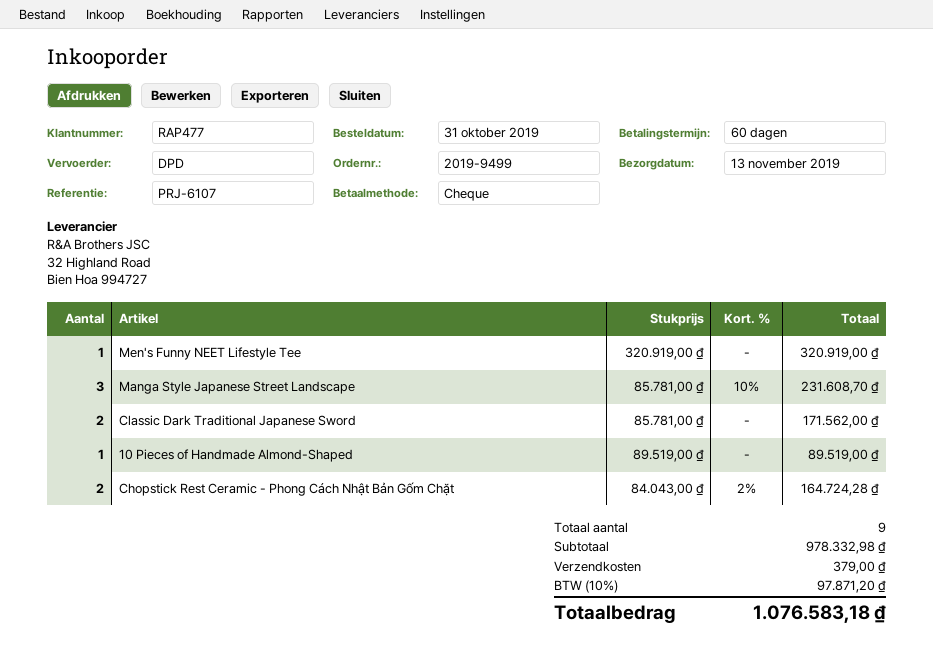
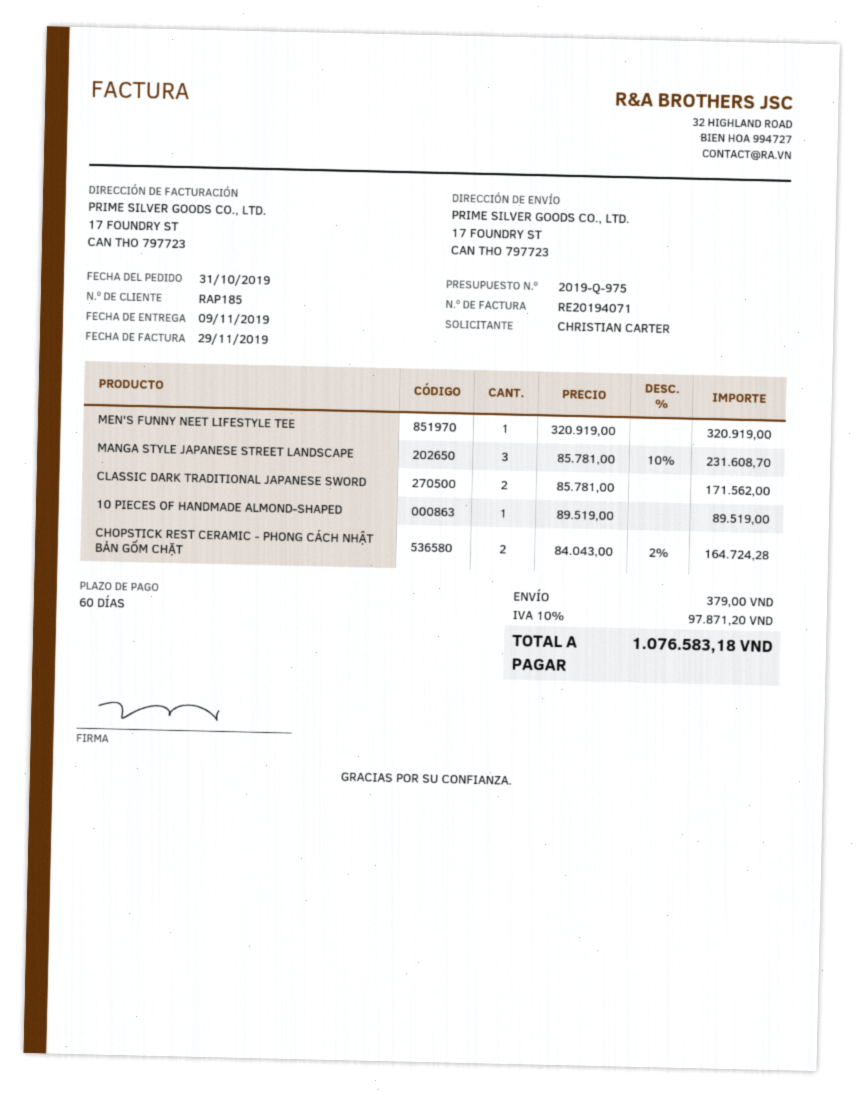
delivery date: 2019-11-13 -> 2019-11-09
customer number: RAP477 -> RAP185

